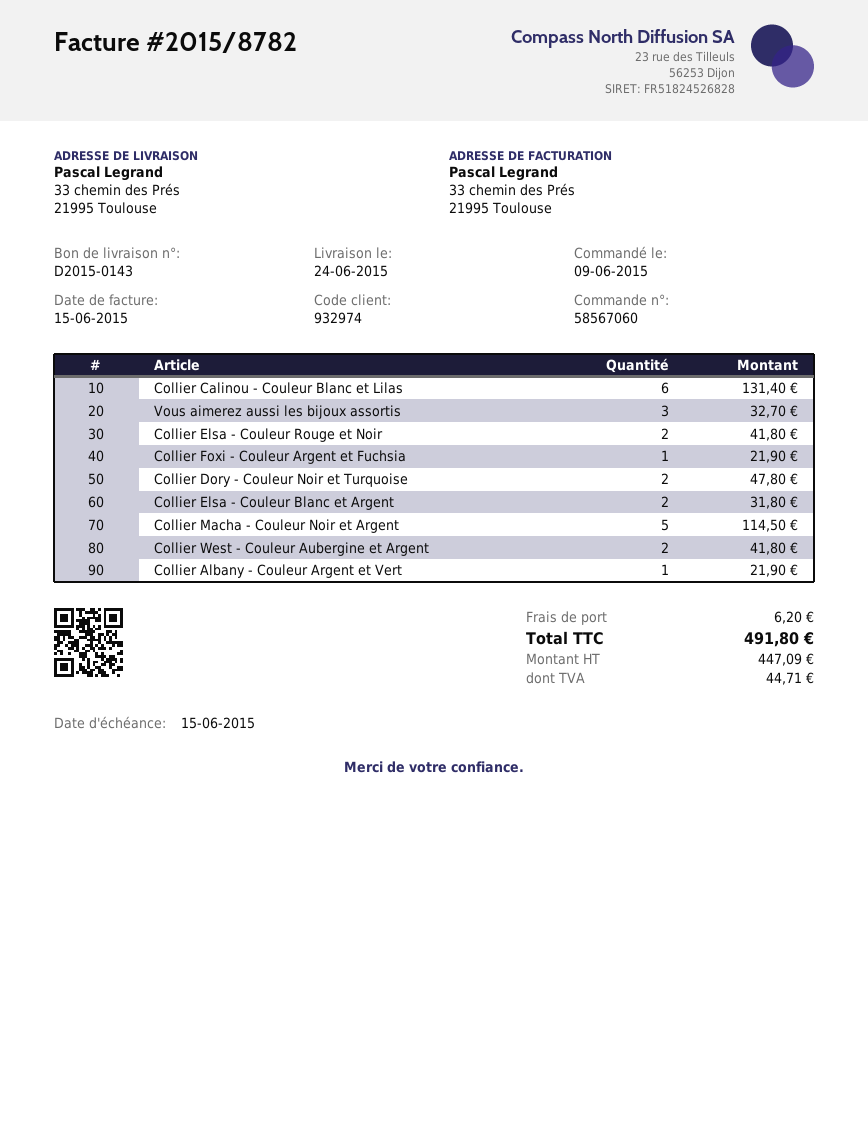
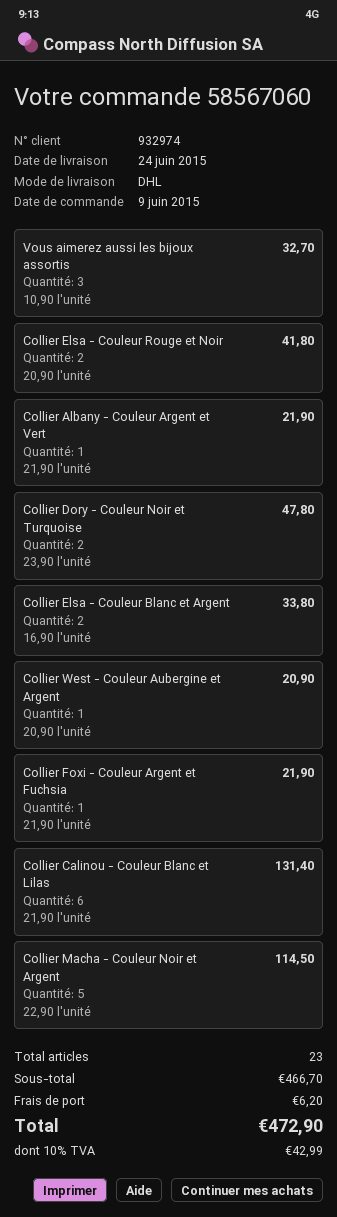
Collier Elsa - Couleur Blanc et Argent: 2 for 31.80 -> 2 for 33.80
Collier West - Couleur Aubergine et Argent: 2 for 41.80 -> 1 for 20.90
tax: 44.71 -> 42.99
total: 491.80 -> 472.90

